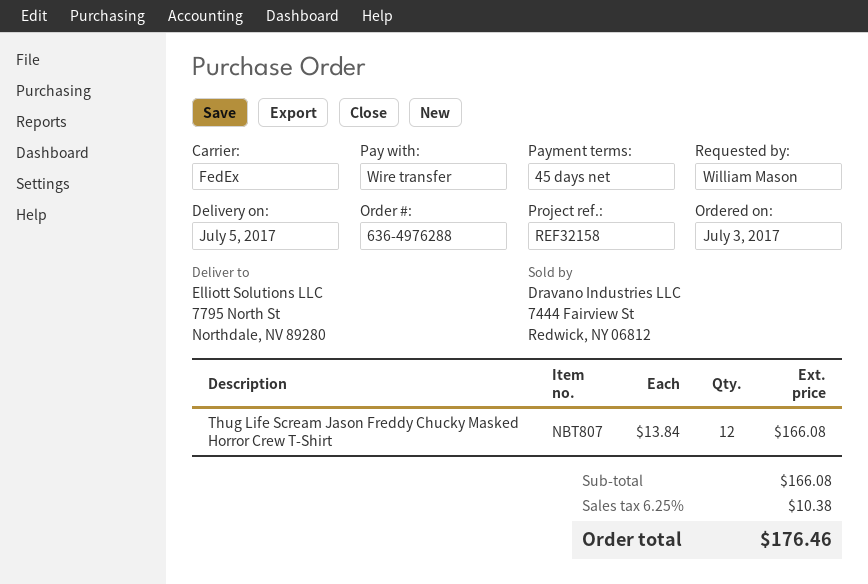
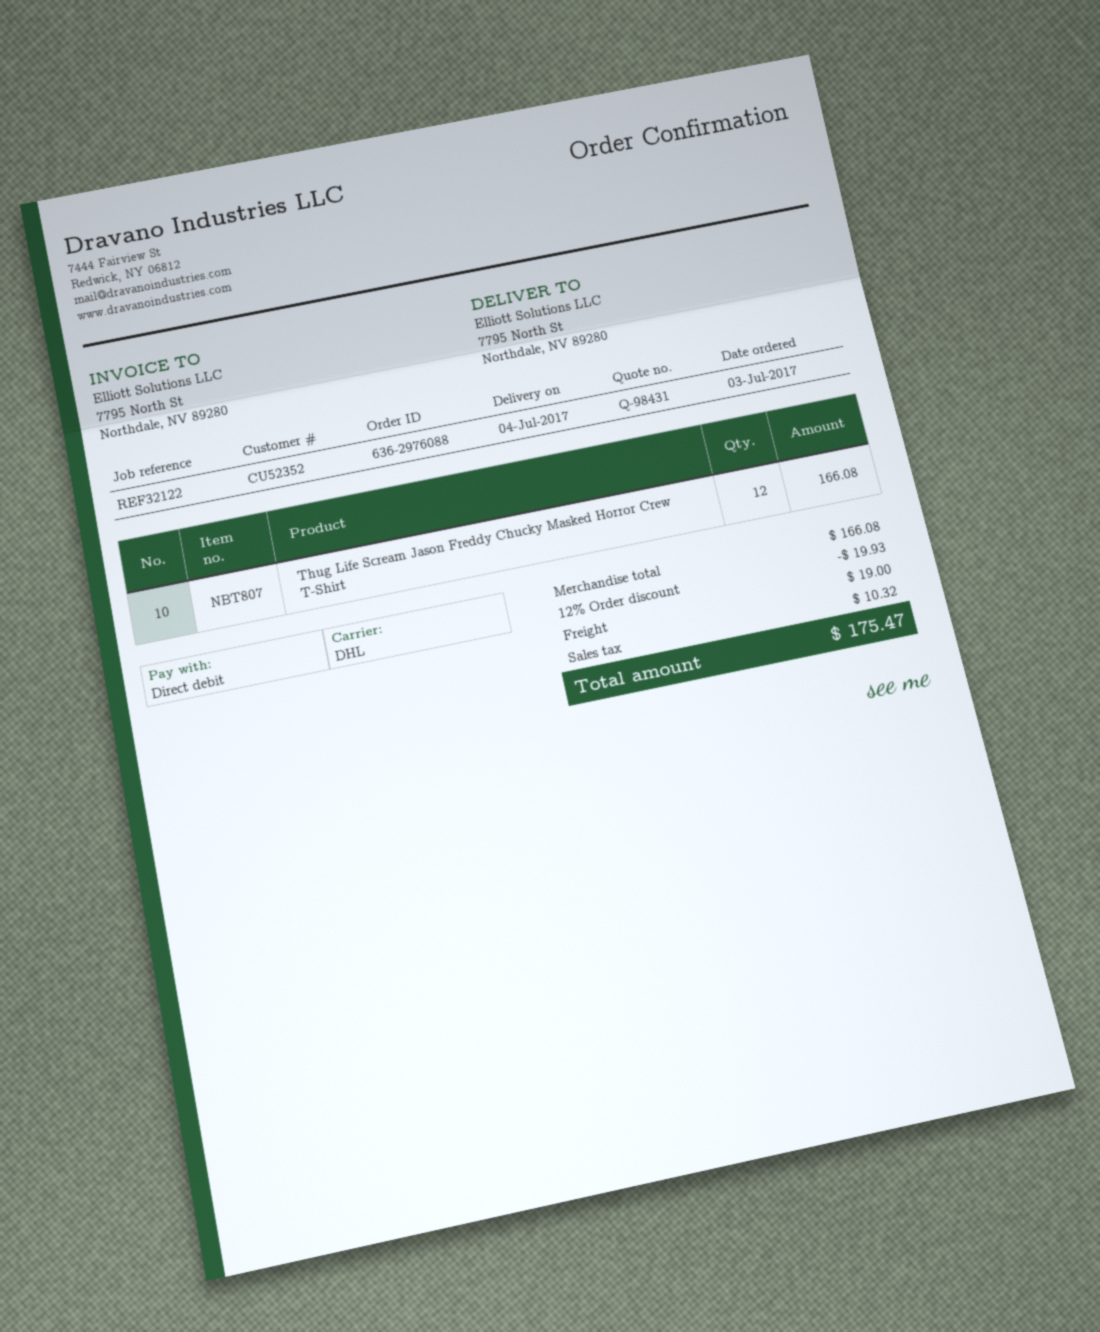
order number: 636-4976288 -> 636-2976088
delivery date: 2017-07-05 -> 2017-07-04
reference: REF32158 -> REF32122
payment method: bank transfer -> direct debit
shipping method: FedEx -> DHL
discount: none -> 12% = 19.93
shipping: none -> 19.00
tax: 10.38 -> 10.32
total: 176.46 -> 175.47

